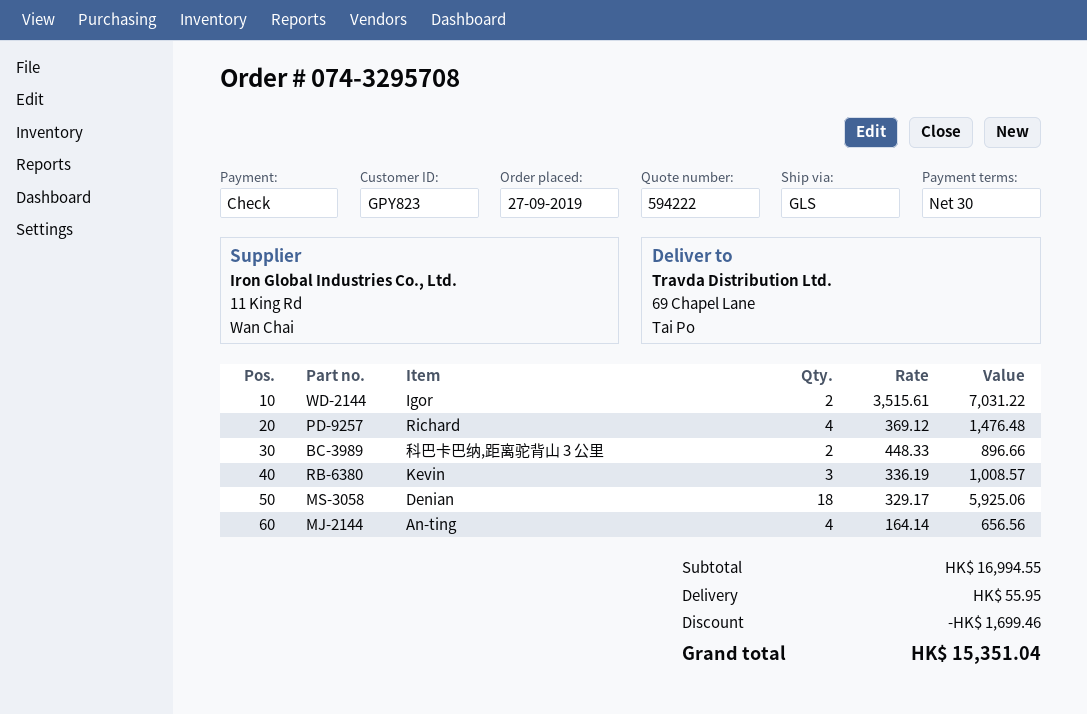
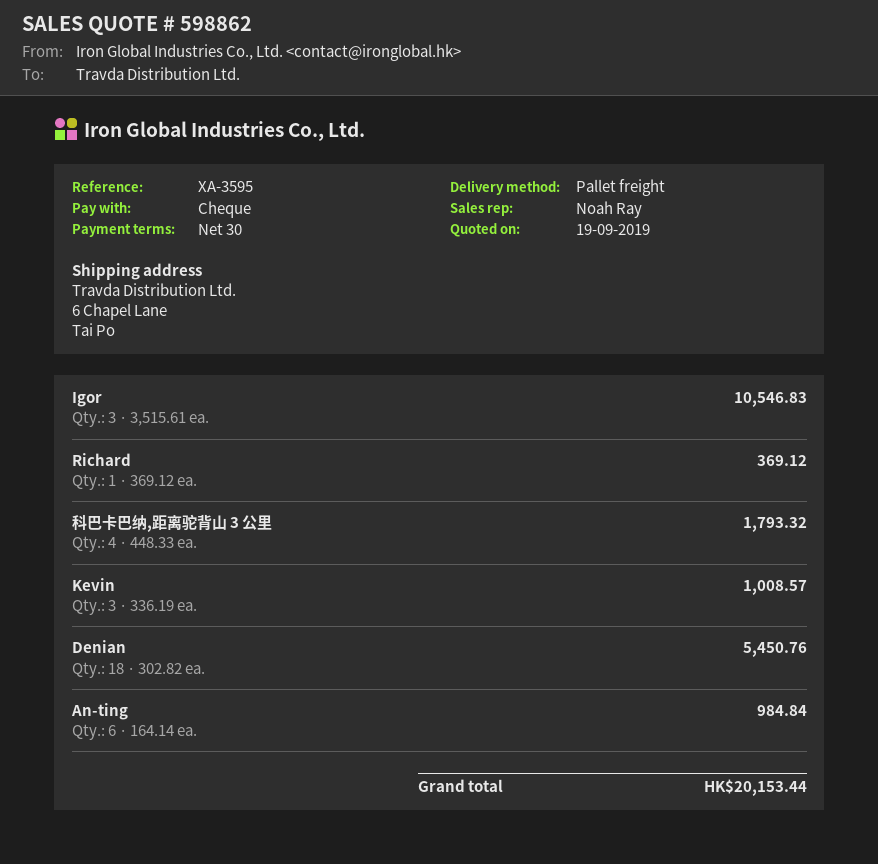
quote number: 594222 -> 598862
shipping method: GLS -> pallet freight
ship to: 69 Chapel Lane, Tai Po -> 6 Chapel Lane, Tai Po
Igor: 2 x 3515.61 = 7031.22 -> 3 x 3515.61 = 10546.83
Richard: 4 x 369.12 = 1476.48 -> 1 x 369.12 = 369.12
科巴卡巴纳,距离驼背山 3 公里: 2 x 448.33 = 896.66 -> 4 x 448.33 = 1793.32
Denian: 18 x 329.17 = 5925.06 -> 18 x 302.82 = 5450.76
An-ting: 4 x 164.14 = 656.56 -> 6 x 164.14 = 984.84
discount: 1699.46 -> none
shipping: 55.95 -> none
total: 15351.04 -> 20153.44

